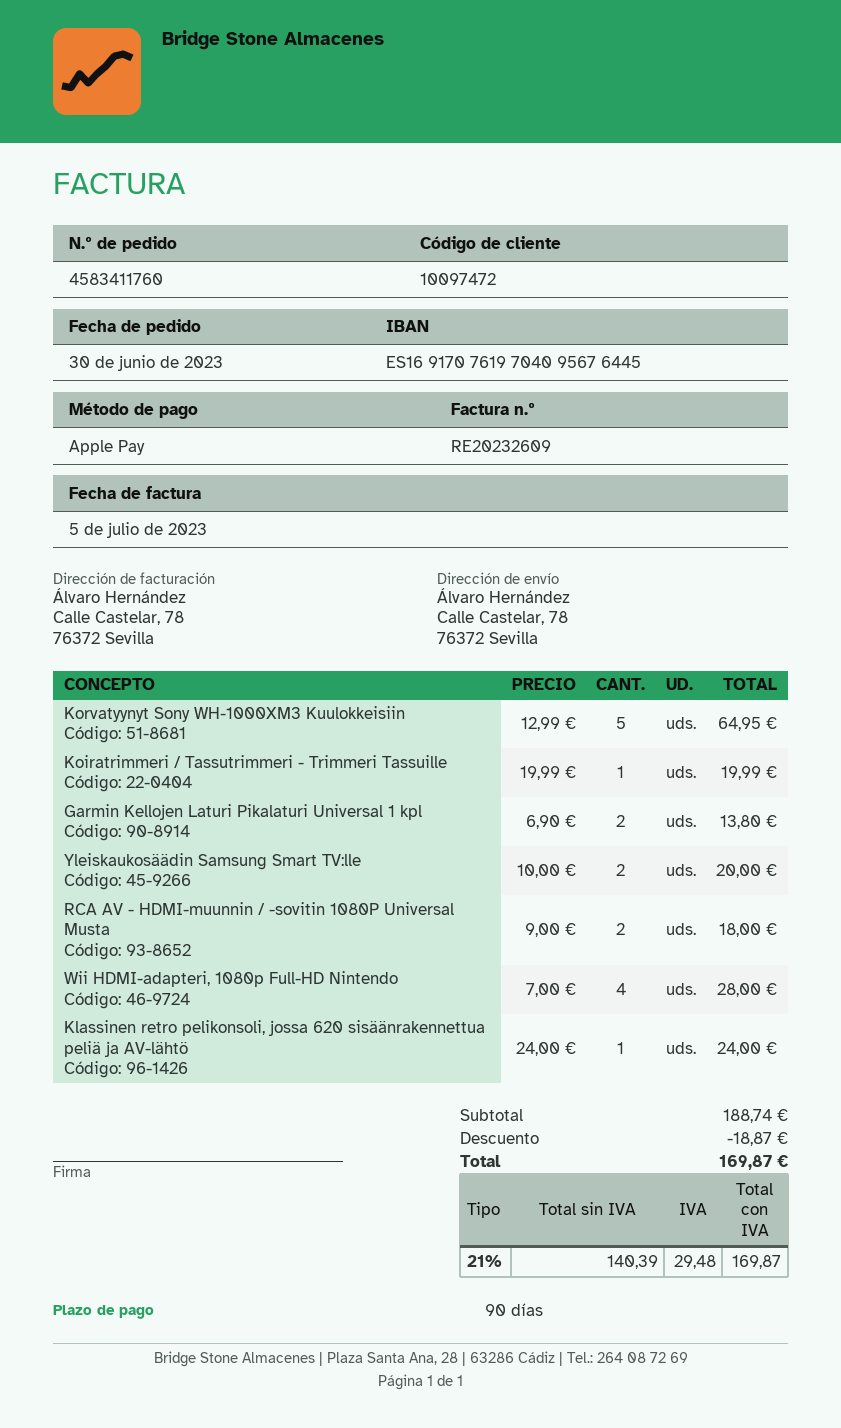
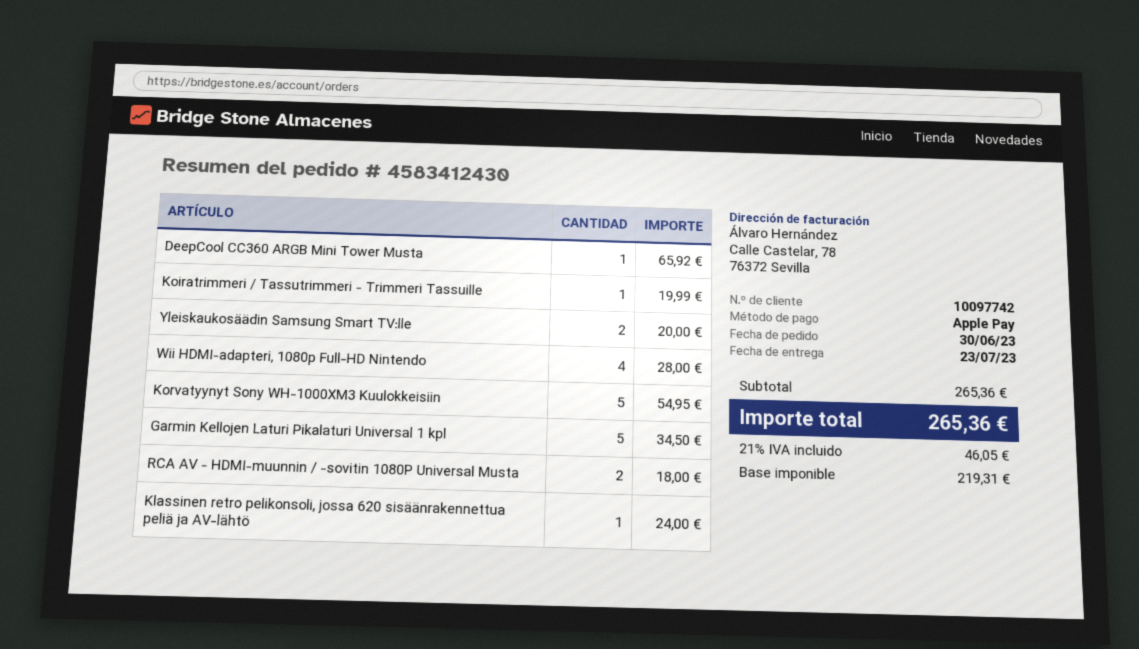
order number: 4583411760 -> 4583412430
customer number: 10097472 -> 10097742
Korvatyynyt Sony WH-1000XM3 Kuulokkeisiin: 5 for 64.95 -> 5 for 54.95
Garmin Kellojen Laturi Pikalaturi Universal 1 kpl: 2 for 13.80 -> 5 for 34.50
DeepCool CC360 ARGB Mini Tower Musta: none -> 1 for 65.92
subtotal: 188.74 -> 265.36
discount: 18.87 -> none
net: 140.39 -> 219.31
tax: 21% = 29.48 -> 21% = 46.05
total: 169.87 -> 265.36

